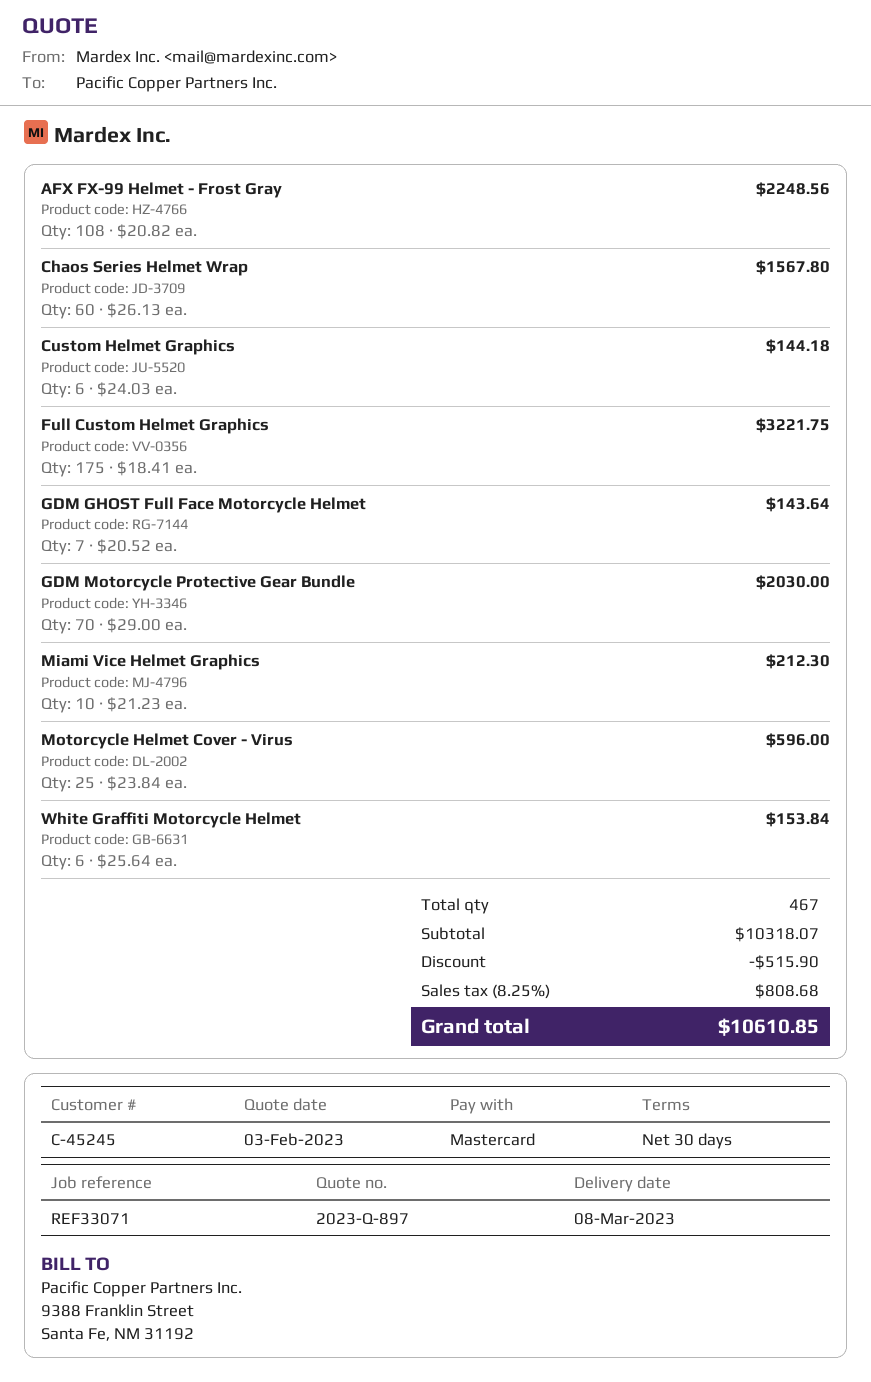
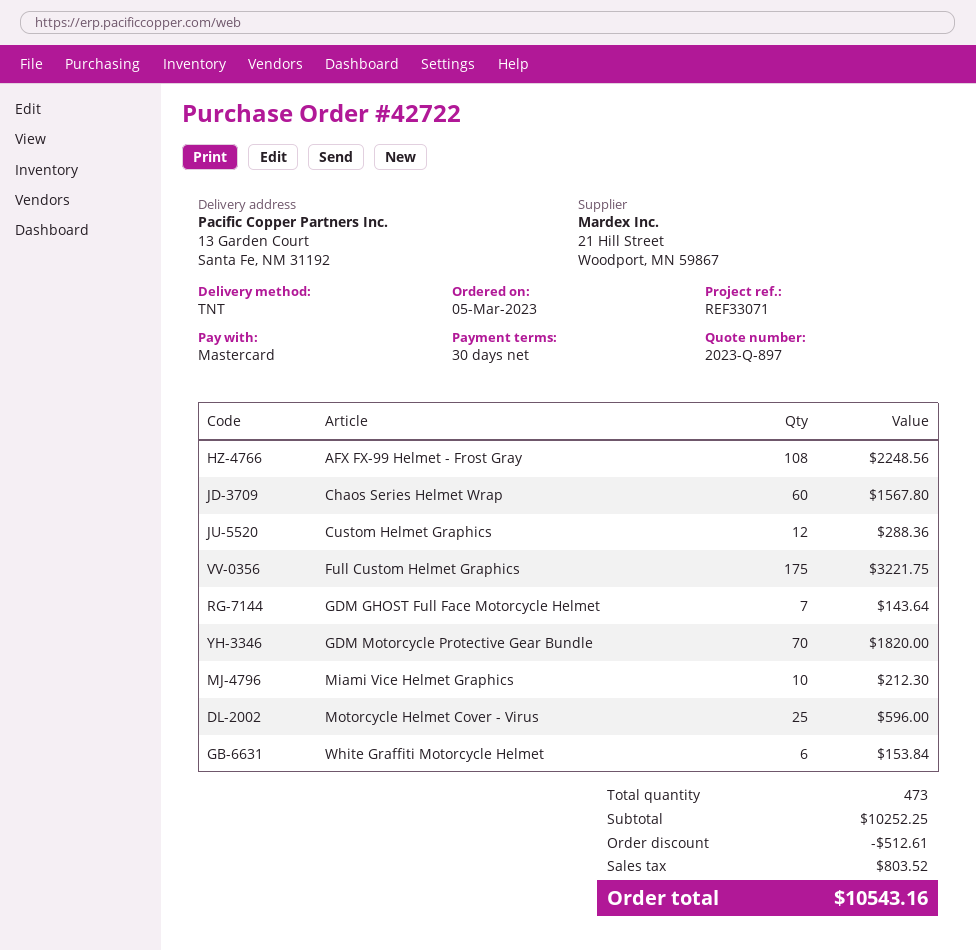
Custom Helmet Graphics: 6 for 144.18 -> 12 for 288.36
GDM Motorcycle Protective Gear Bundle: 70 for 2030.00 -> 70 for 1820.00
total quantity: 467 -> 473
subtotal: 10318.07 -> 10252.25
discount: 515.90 -> 512.61
tax: 808.68 -> 803.52
total: 10610.85 -> 10543.16

